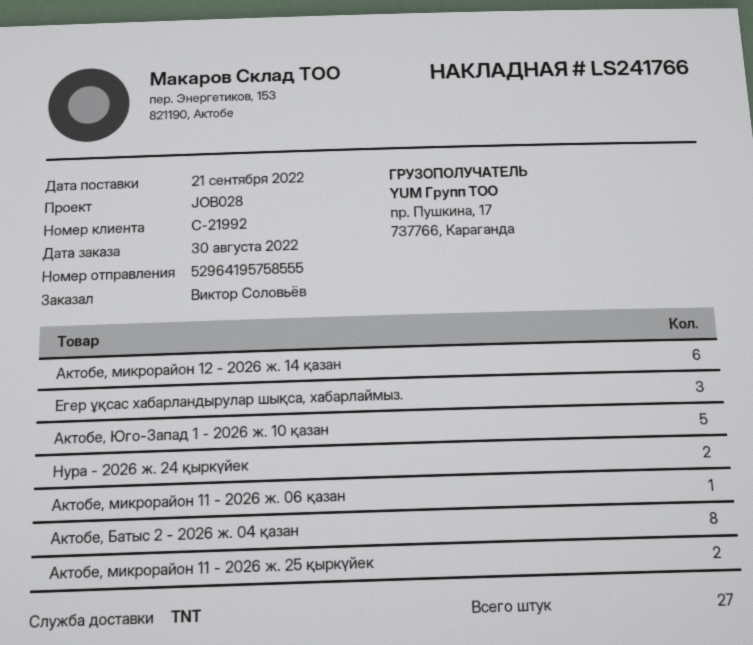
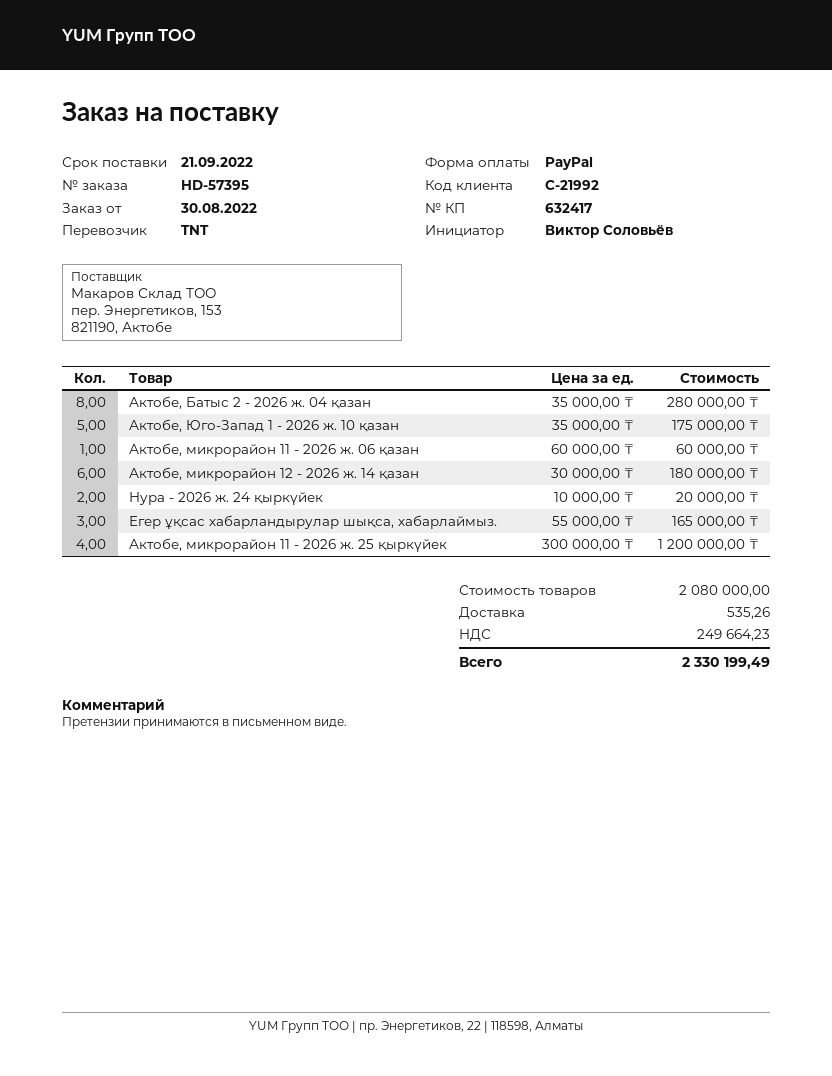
Актобе, микрорайон 11 - 2026 ж. 25 қыркүйек: 2 -> 4

